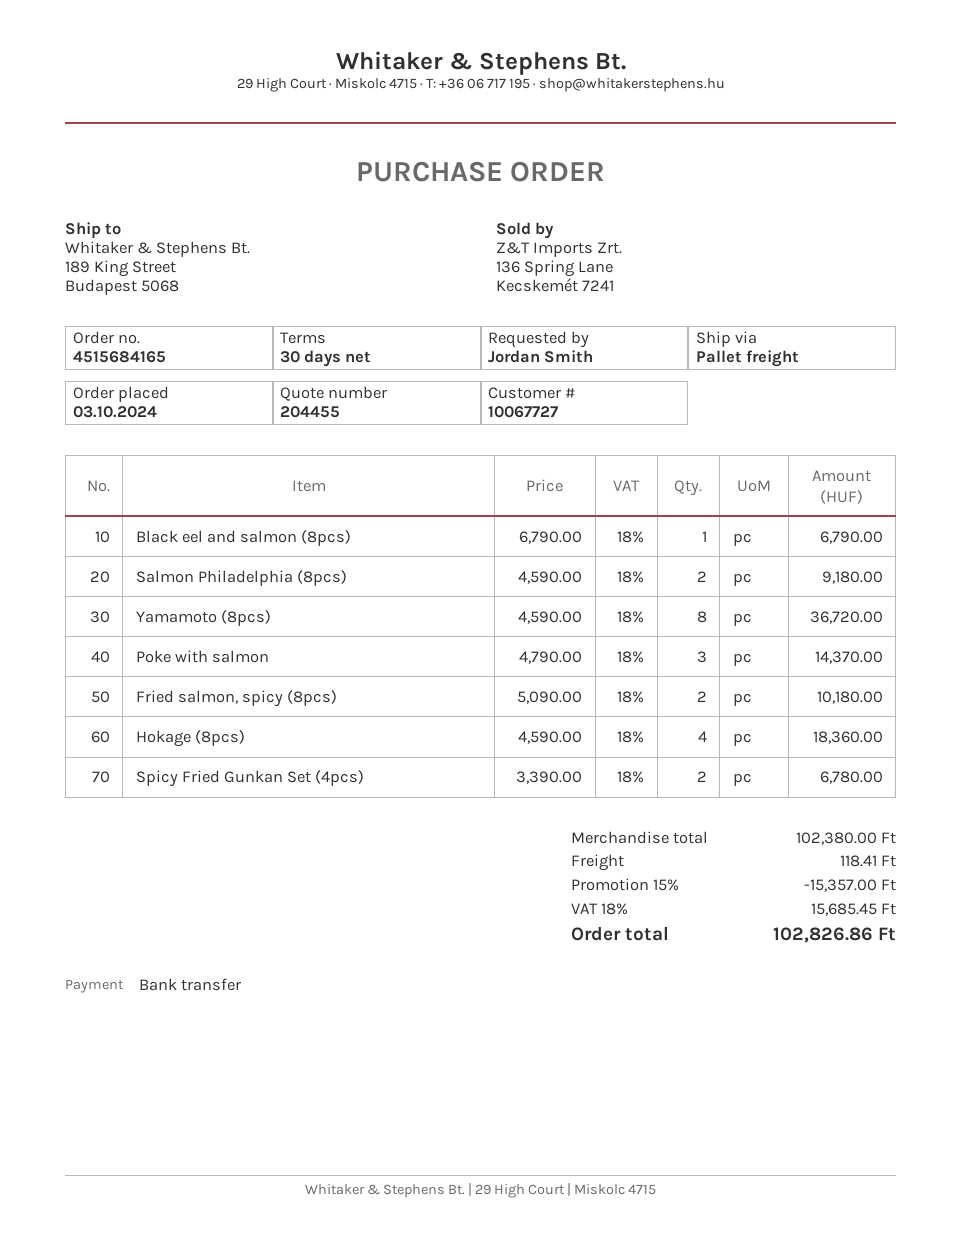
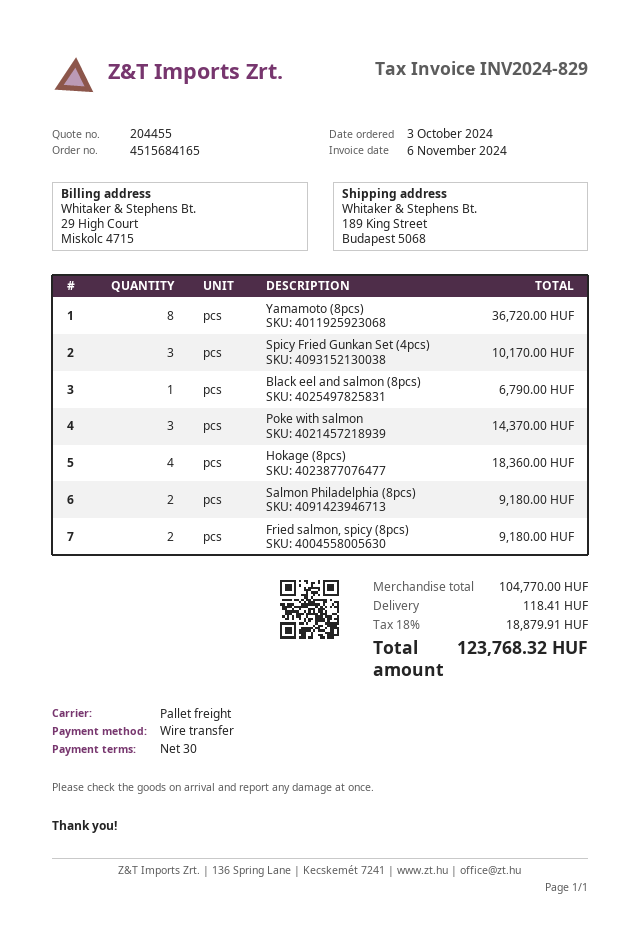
Fried salmon, spicy (8pcs): 2 for 10180.00 -> 2 for 9180.00
Spicy Fried Gunkan Set (4pcs): 2 for 6780.00 -> 3 for 10170.00
subtotal: 102380.00 -> 104770.00
discount: 15% = 15357.00 -> none
tax: 18% = 15685.45 -> 18% = 18879.91
total: 102826.86 -> 123768.32

